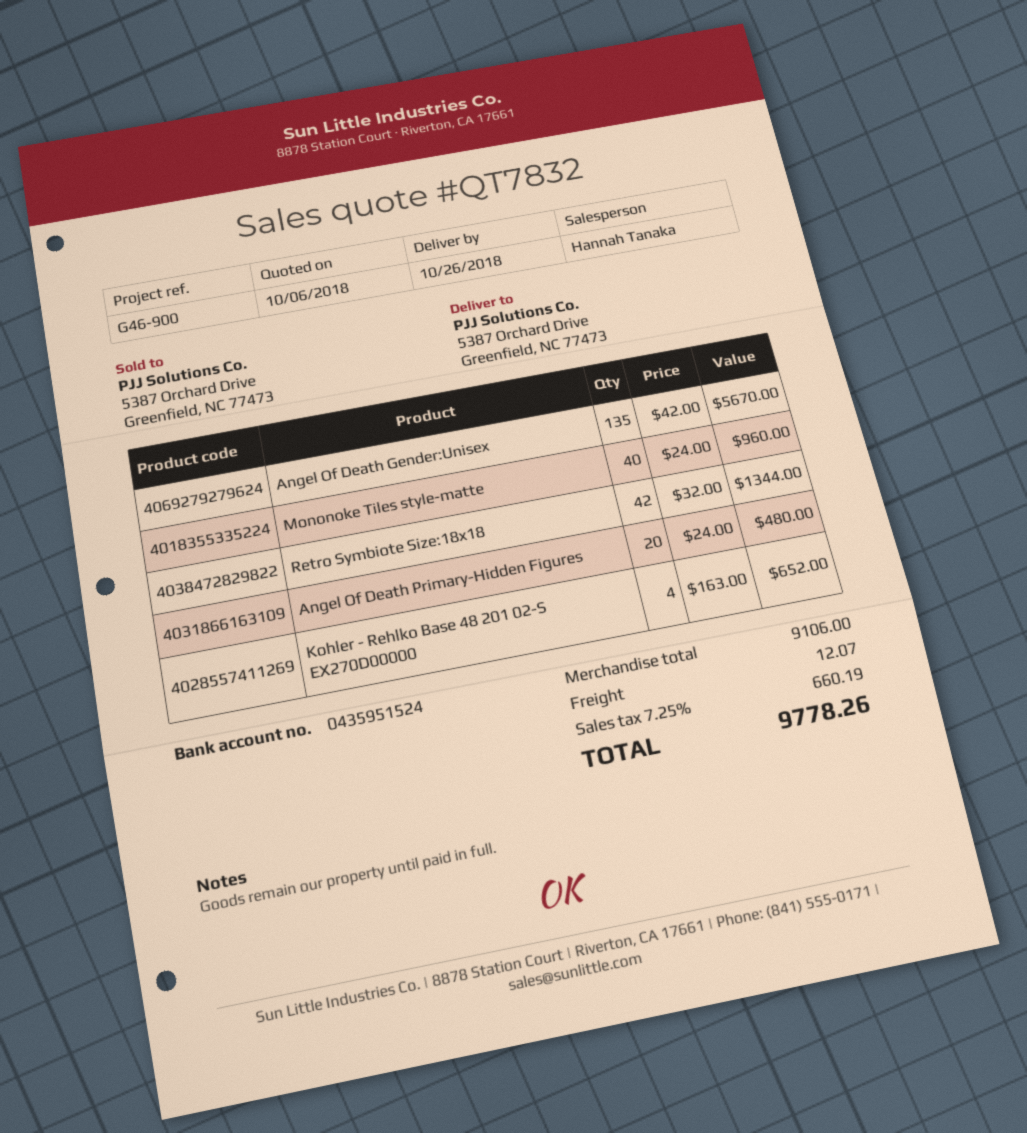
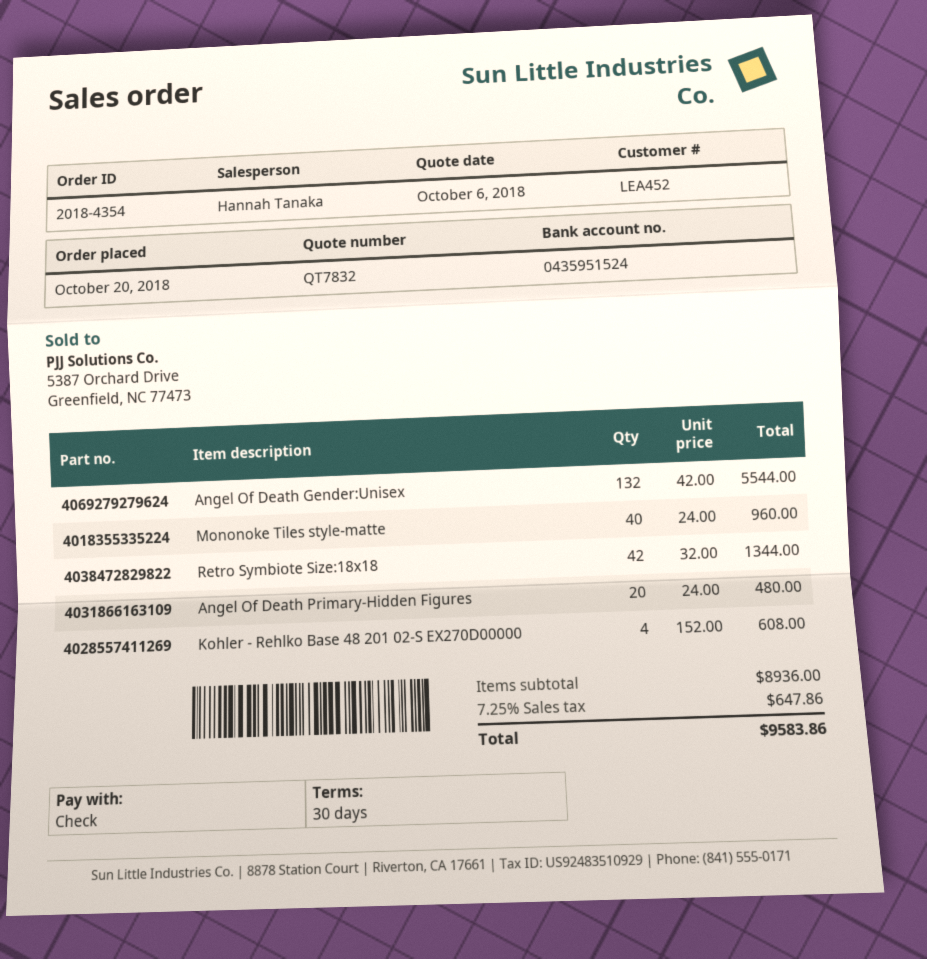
Angel Of Death Gender:Unisex: 135 x 42.00 = 5670.00 -> 132 x 42.00 = 5544.00
Kohler - Rehlko Base 48 201 02-S EX270D00000: 4 x 163.00 = 652.00 -> 4 x 152.00 = 608.00
subtotal: 9106.00 -> 8936.00
shipping: 12.07 -> none
tax: 7.25% = 660.19 -> 7.25% = 647.86
total: 9778.26 -> 9583.86

